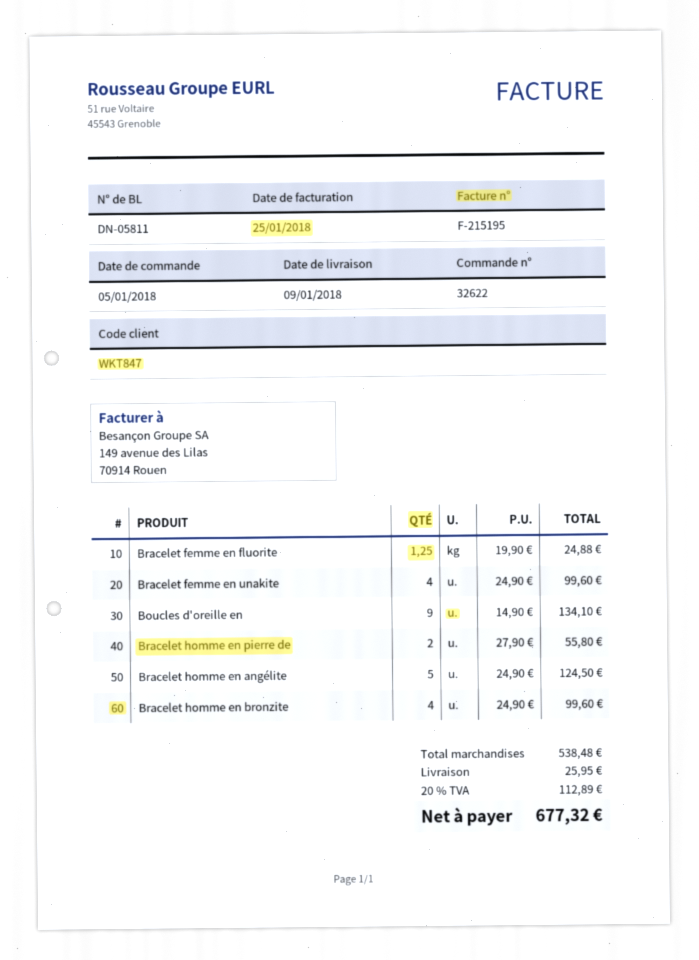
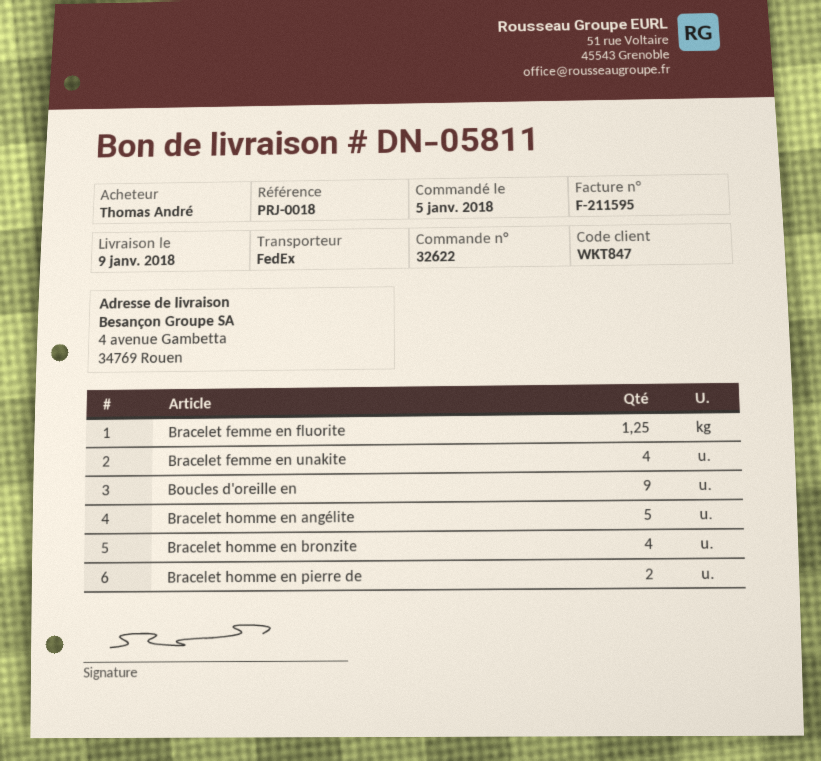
invoice number: F-215195 -> F-211595

